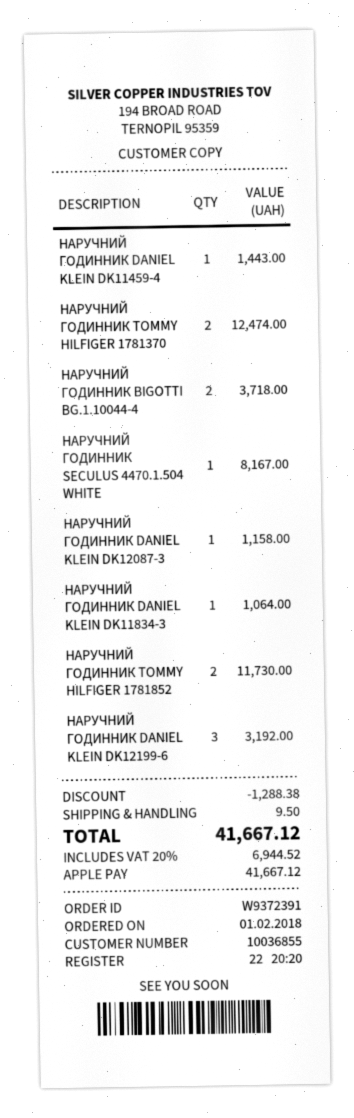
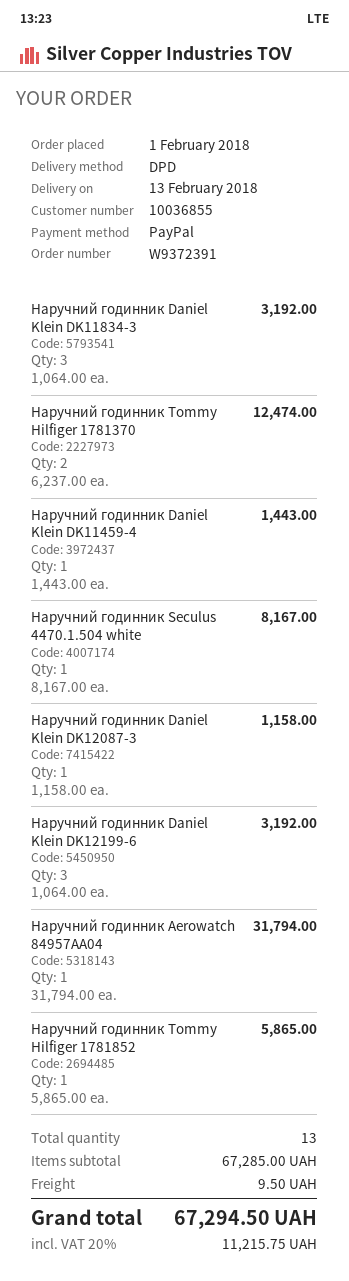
payment method: Apple Pay -> PayPal
НАРУЧНИЙ ГОДИННИК BIGOTTI BG.1.10044-4: 2 for 3718.00 -> none
НАРУЧНИЙ ГОДИННИК DANIEL KLEIN DK11834-3: 1 for 1064.00 -> 3 for 3192.00
НАРУЧНИЙ ГОДИННИК TOMMY HILFIGER 1781852: 2 for 11730.00 -> 1 for 5865.00
Наручний годинник Aerowatch 84957AA04: none -> 1 for 31794.00
discount: 1288.38 -> none
tax: 20% = 6944.52 -> 20% = 11215.75
total: 41667.12 -> 67294.50

